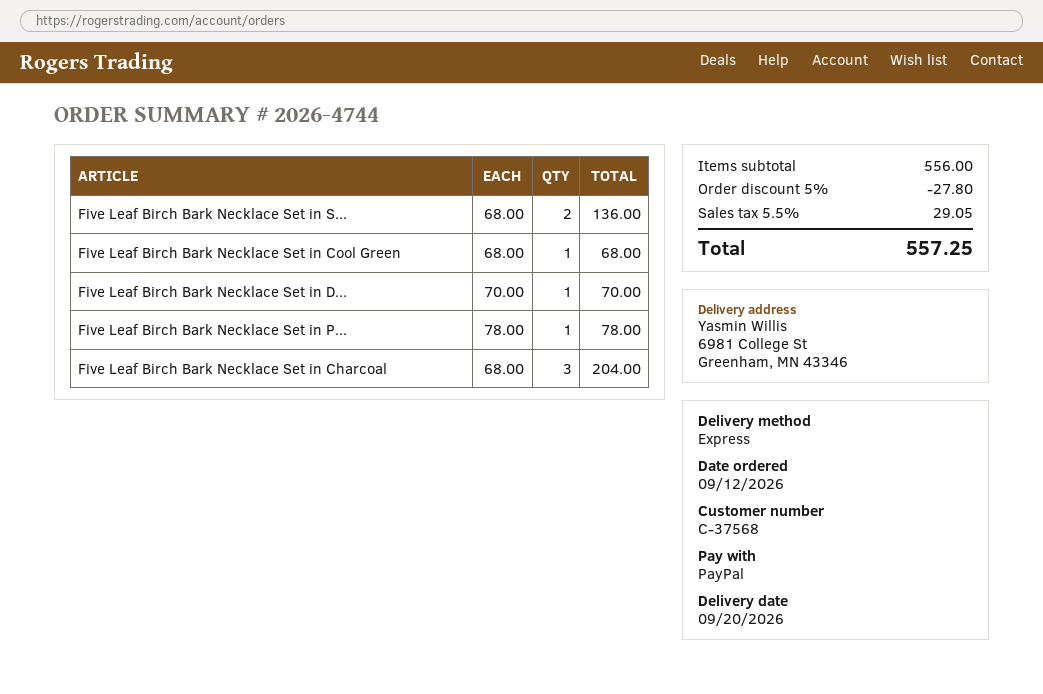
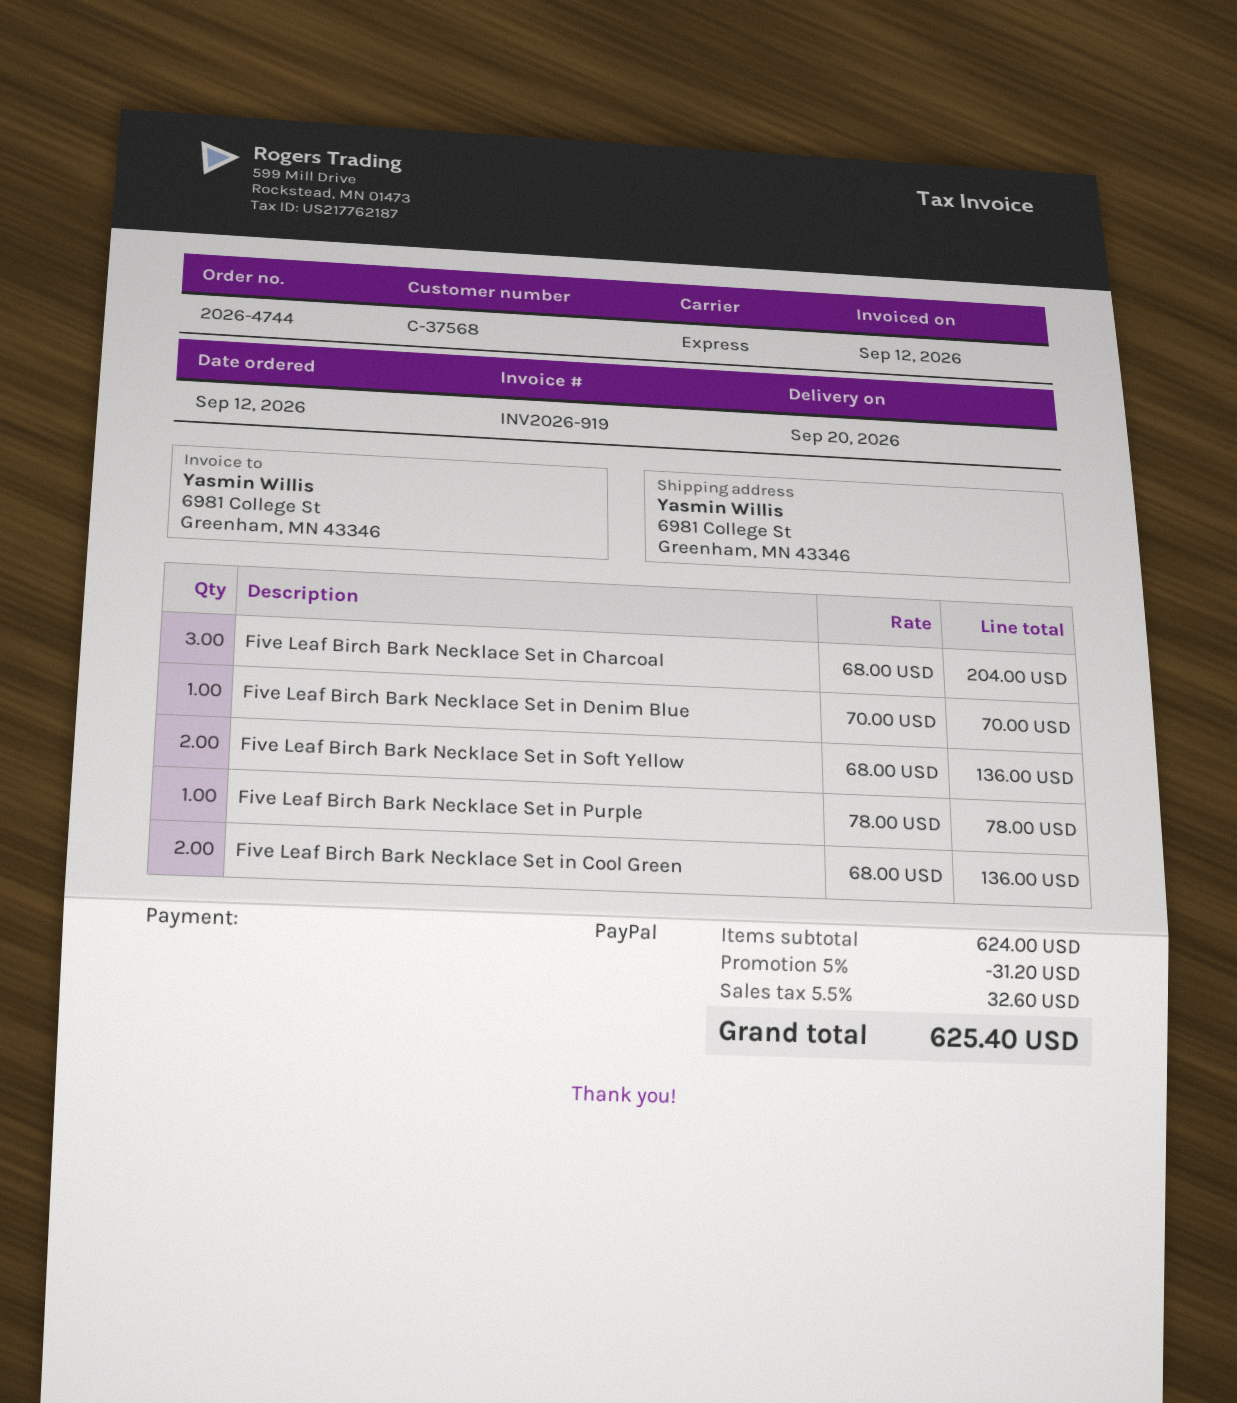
Five Leaf Birch Bark Necklace Set in Cool Green: 1 x 68.00 = 68.00 -> 2 x 68.00 = 136.00
subtotal: 556.00 -> 624.00
discount: 5% = 27.80 -> 5% = 31.20
tax: 5.5% = 29.05 -> 5.5% = 32.60
total: 557.25 -> 625.40

